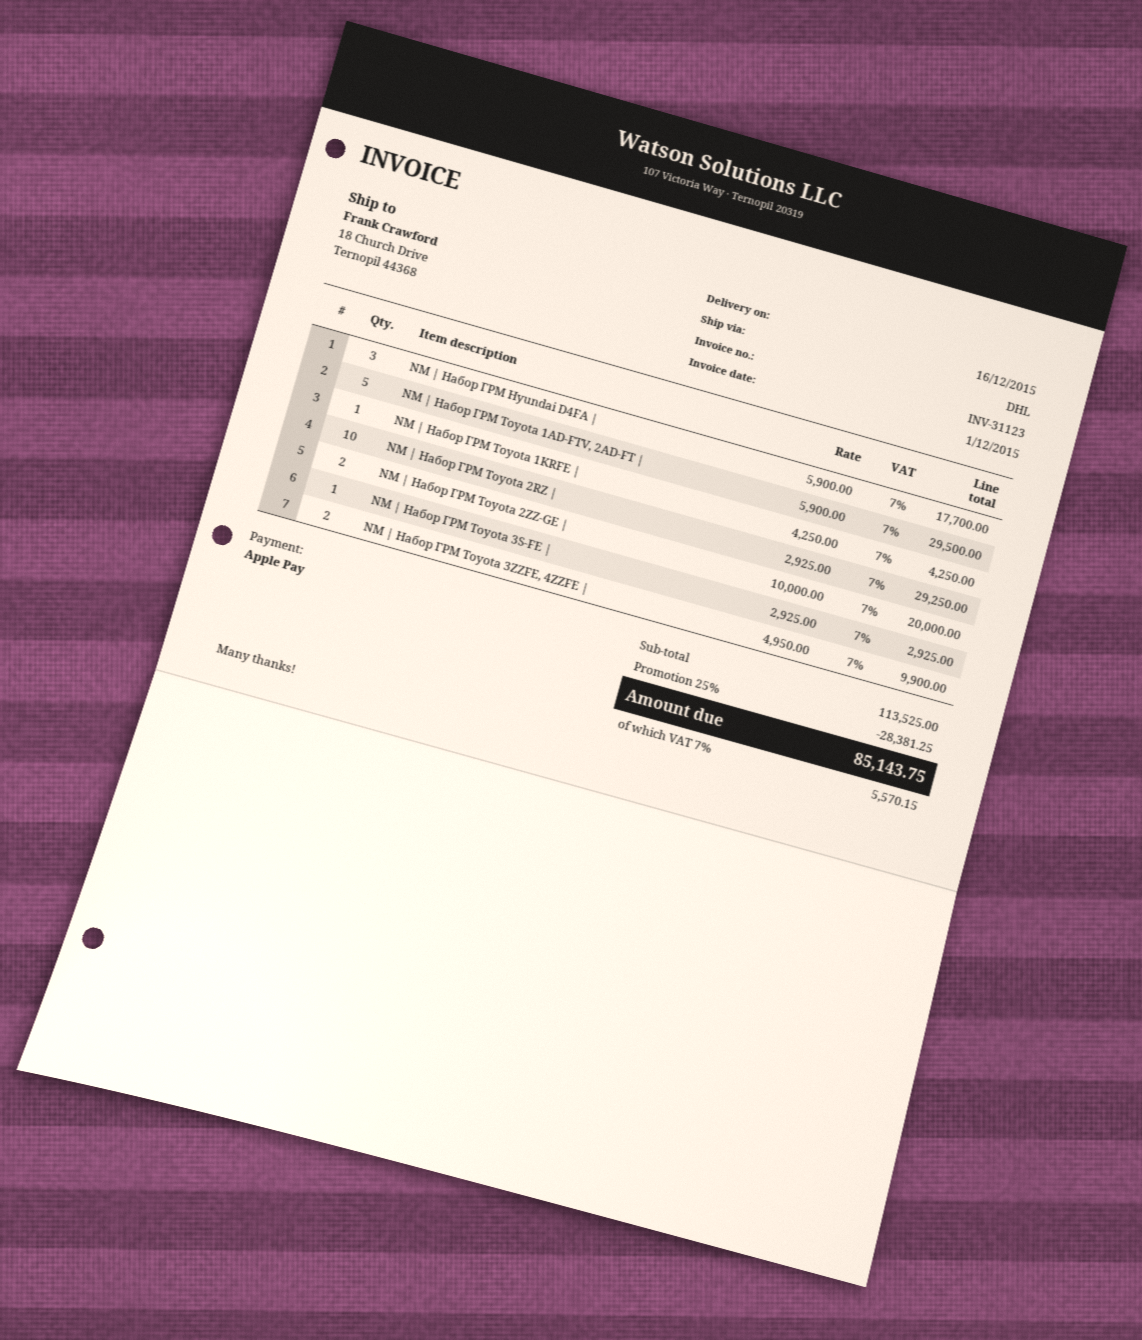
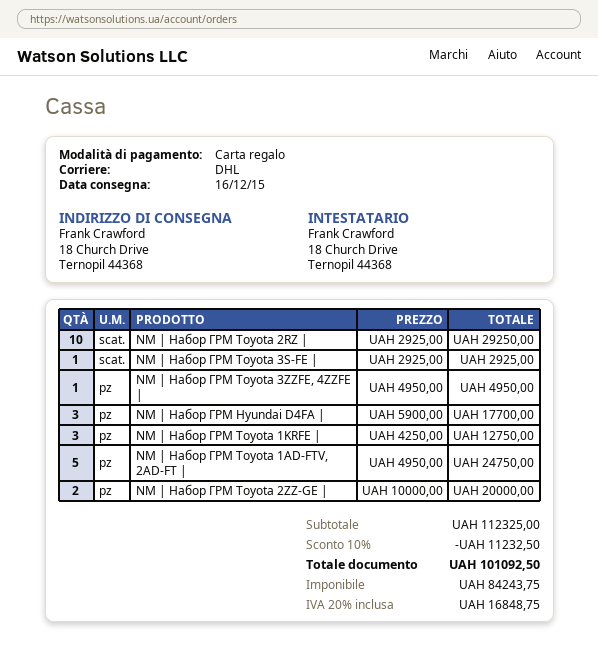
payment method: Apple Pay -> gift card
NM | Набор ГРМ Toyota 1AD-FTV, 2AD-FT |: 5 x 5900.00 = 29500.00 -> 5 x 4950.00 = 24750.00
NM | Набор ГРМ Toyota 1KRFE |: 1 x 4250.00 = 4250.00 -> 3 x 4250.00 = 12750.00
NM | Набор ГРМ Toyota 3ZZFE, 4ZZFE |: 2 x 4950.00 = 9900.00 -> 1 x 4950.00 = 4950.00
subtotal: 113525.00 -> 112325.00
discount: 25% = 28381.25 -> 10% = 11232.50
tax: 7% = 5570.15 -> 20% = 16848.75
total: 85143.75 -> 101092.50

